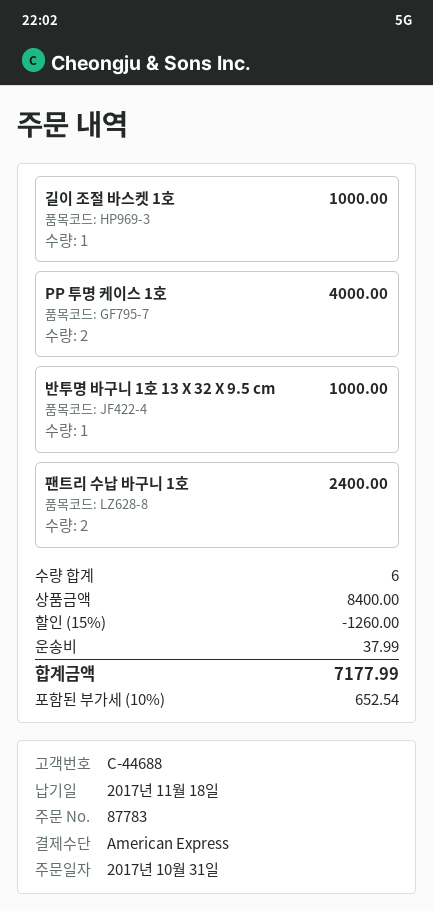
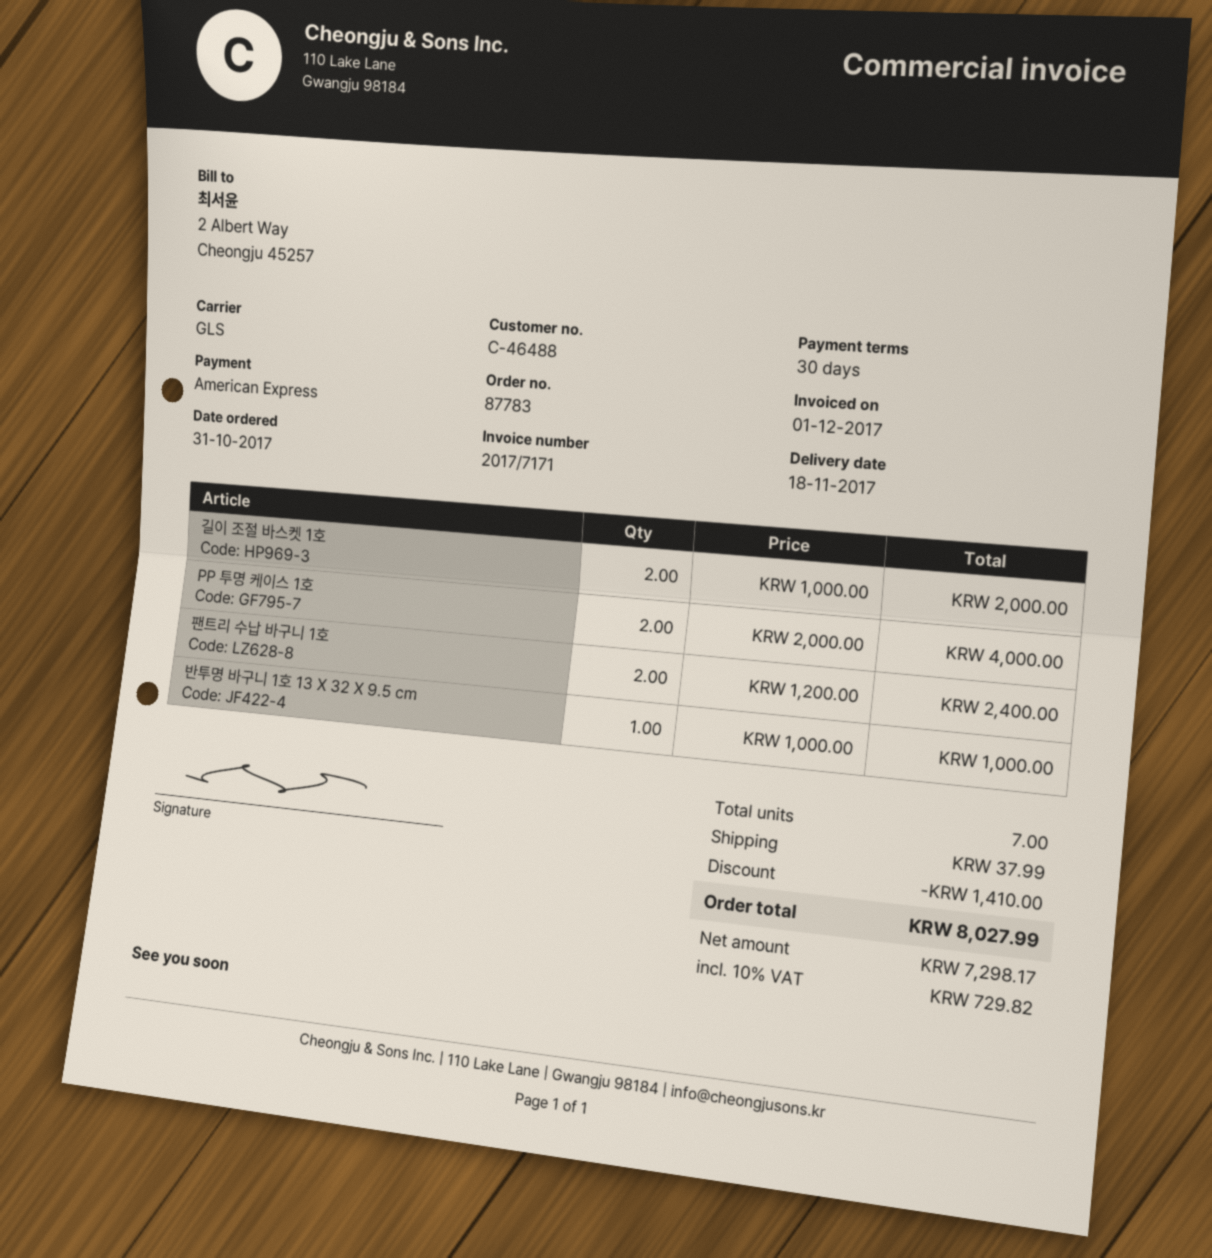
customer number: C-44688 -> C-46488
길이 조절 바스켓 1호: 1 for 1000.00 -> 2 for 2000.00
total quantity: 6 -> 7
discount: 1260.00 -> 1410.00
tax: 10% = 652.54 -> 10% = 729.82
total: 7177.99 -> 8027.99

